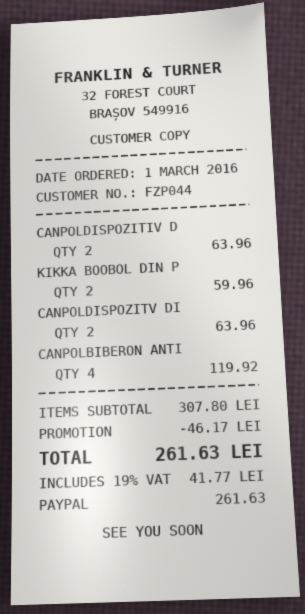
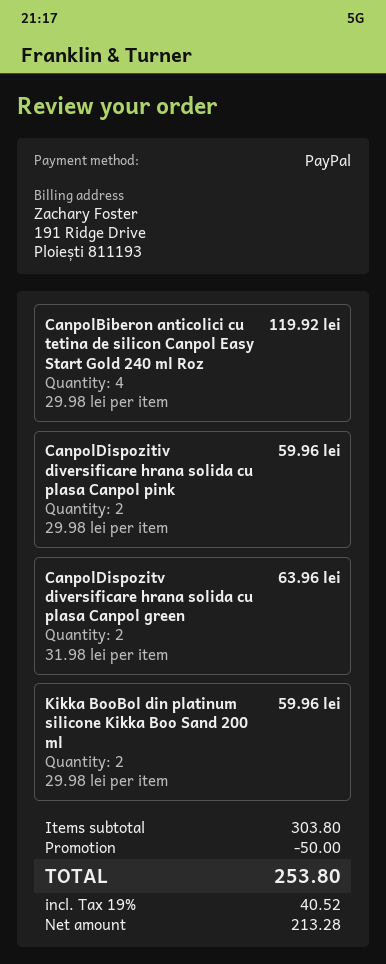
CANPOLDISPOZITIV D: 2 for 63.96 -> 2 for 59.96
subtotal: 307.80 -> 303.80
discount: 46.17 -> 50.00
tax: 19% = 41.77 -> 19% = 40.52
total: 261.63 -> 253.80

